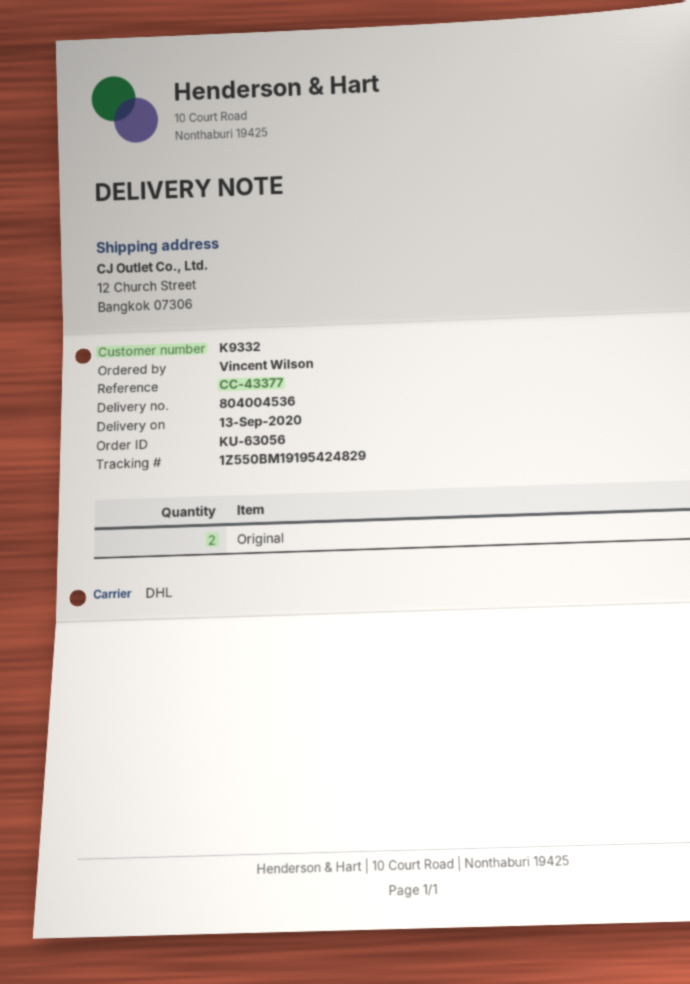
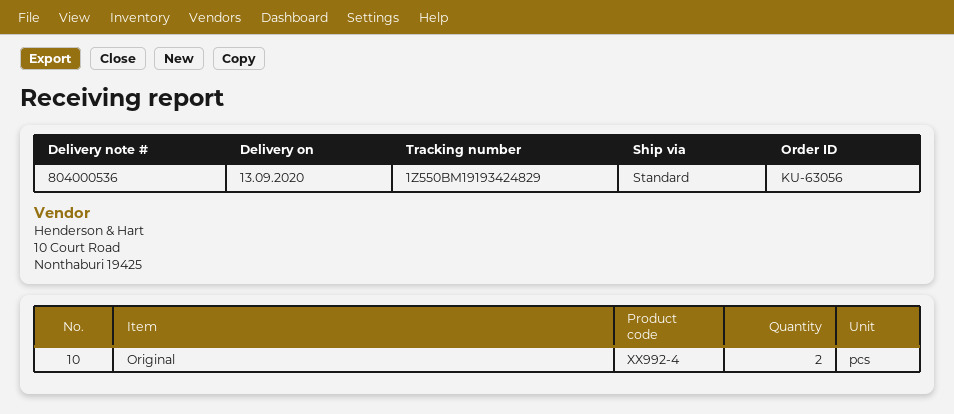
delivery note number: 804004536 -> 804000536
shipping method: DHL -> standard
tracking number: 1Z550BM19195424829 -> 1Z550BM19193424829

